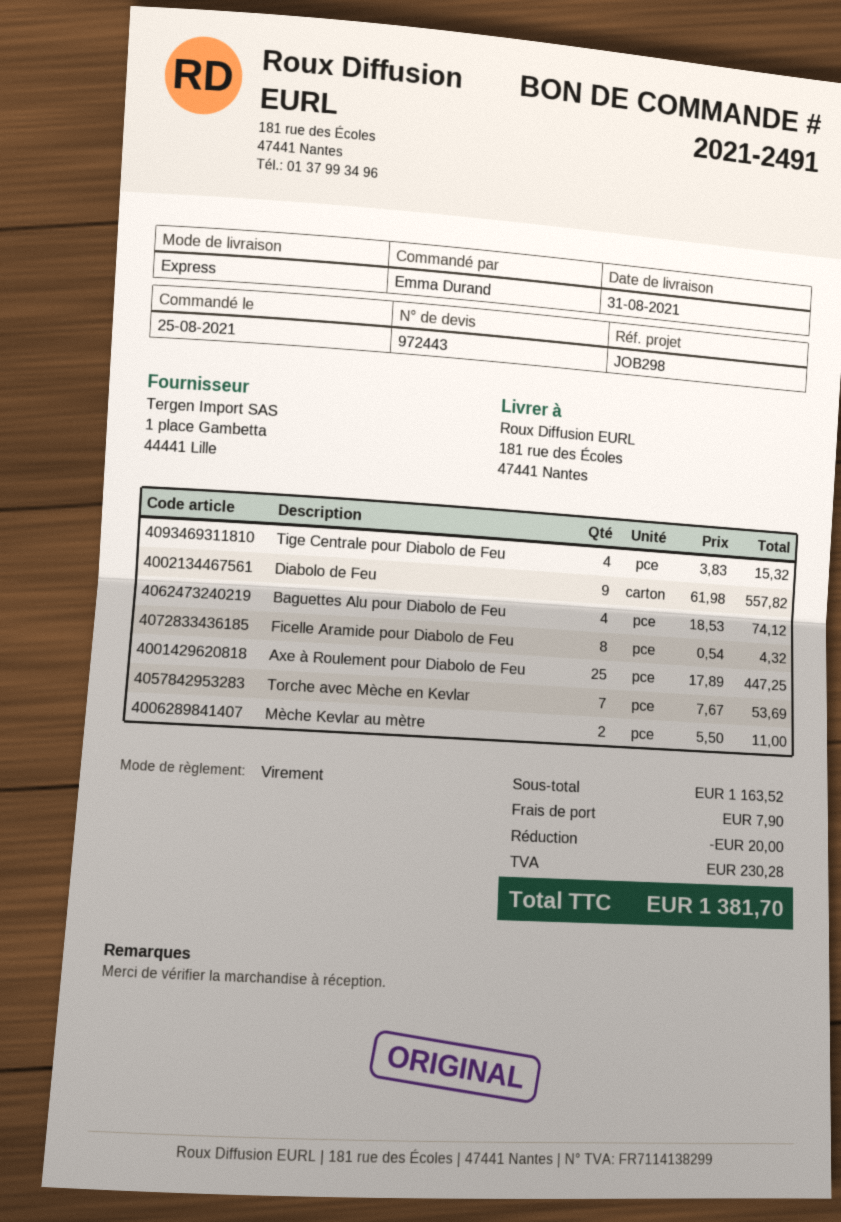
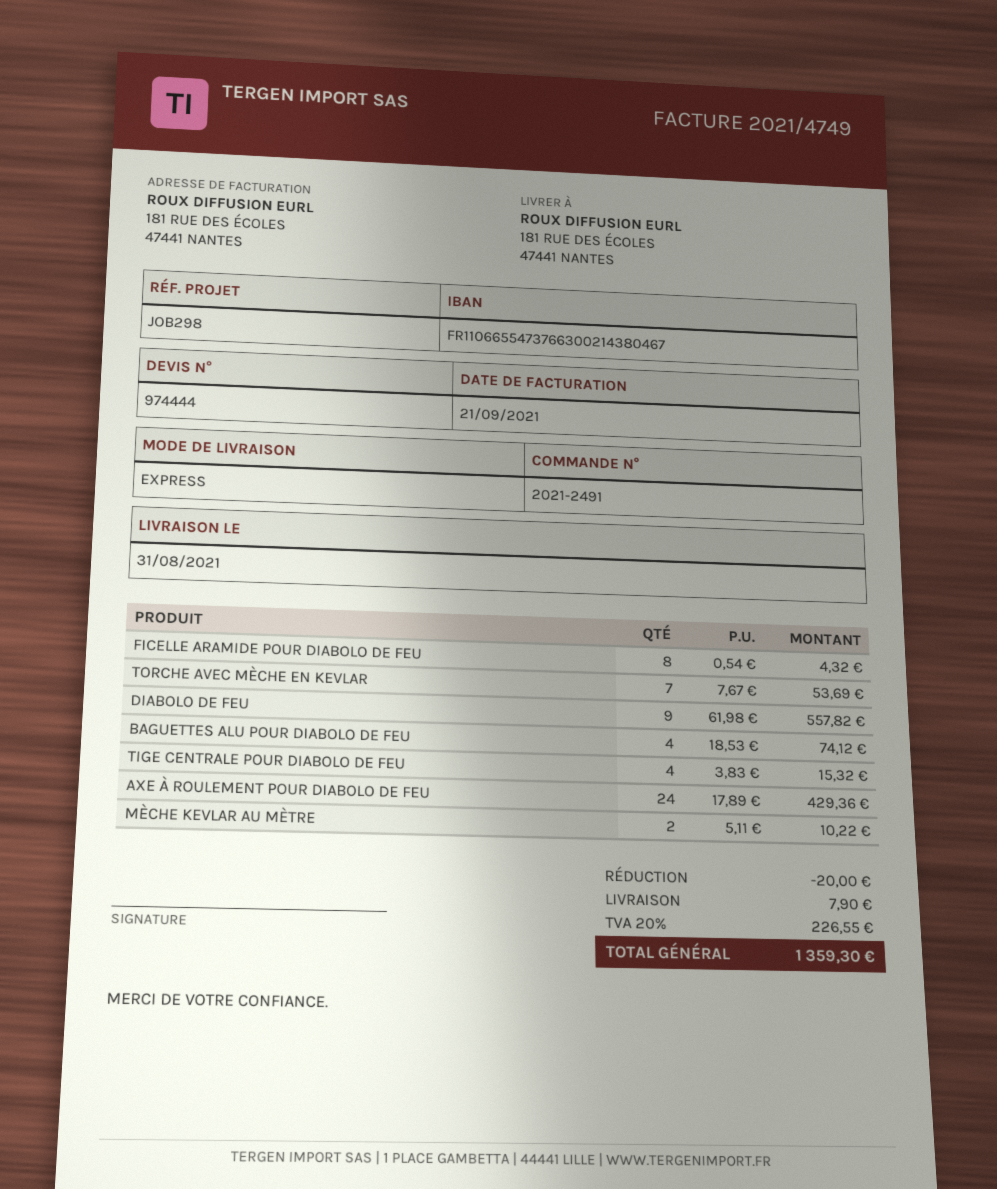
quote number: 972443 -> 974444
Axe à Roulement pour Diabolo de Feu: 25 x 17.89 = 447.25 -> 24 x 17.89 = 429.36
Mèche Kevlar au mètre: 2 x 5.50 = 11.00 -> 2 x 5.11 = 10.22
tax: 230.28 -> 226.55
total: 1381.70 -> 1359.30

